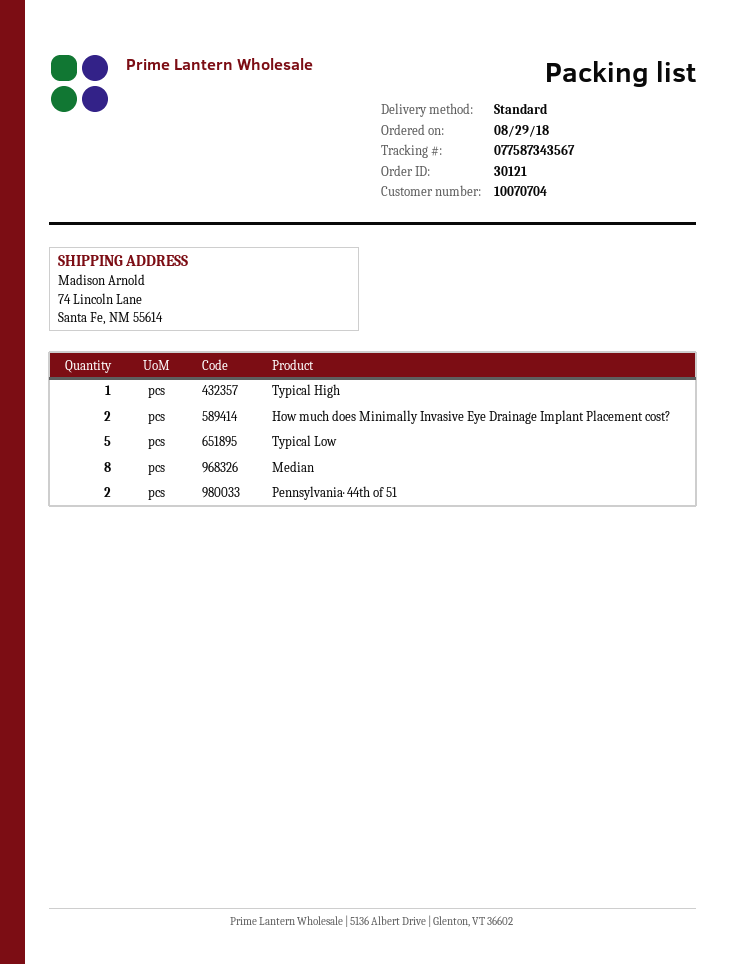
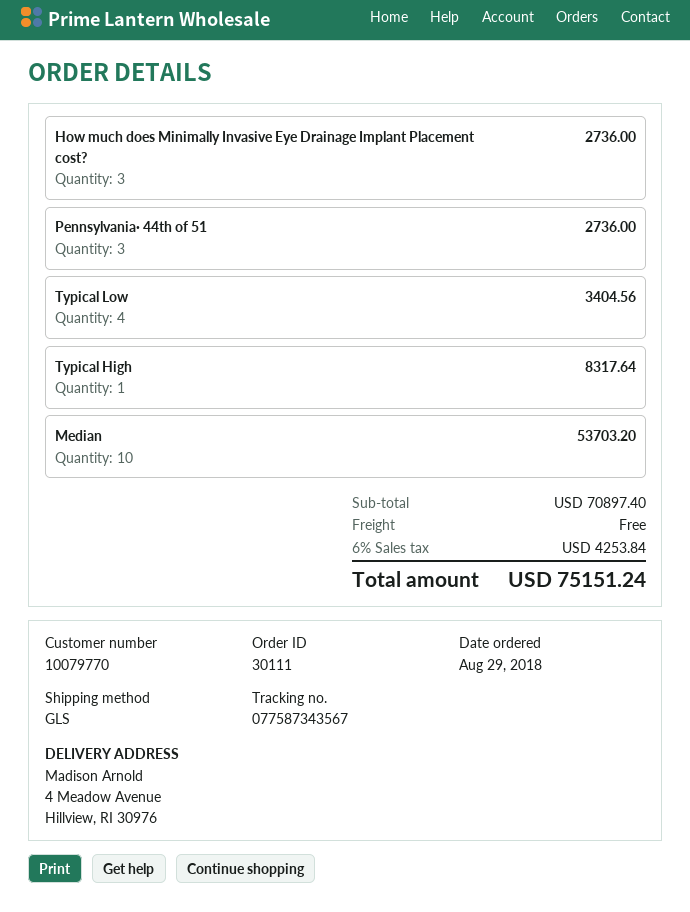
order number: 30121 -> 30111
customer number: 10070704 -> 10079770
shipping method: standard -> GLS
ship to: 74 Lincoln Lane, Santa Fe, NM 55614 -> 4 Meadow Avenue, Hillview, RI 30976
How much does Minimally Invasive Eye Drainage Implant Placement cost?: 2 -> 3
Typical Low: 5 -> 4
Median: 8 -> 10
Pennsylvania· 44th of 51: 2 -> 3

